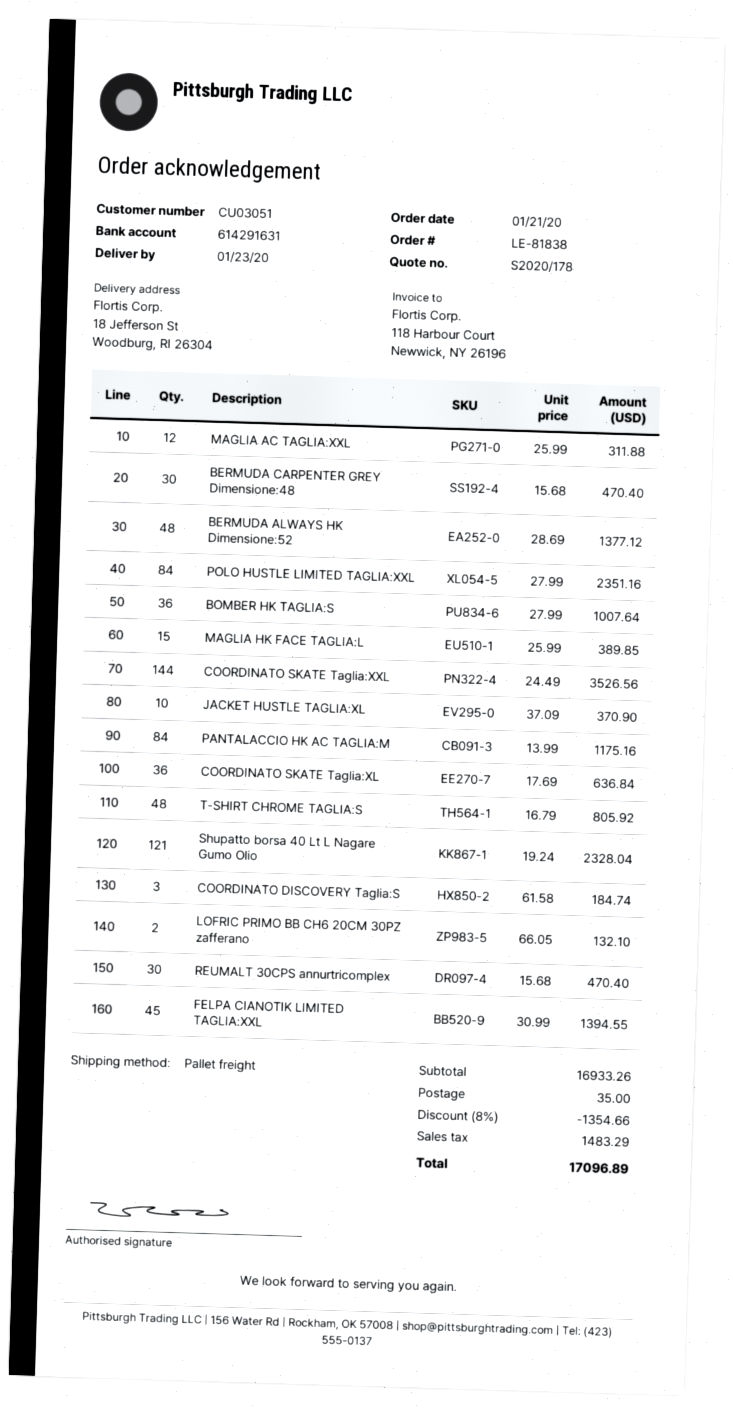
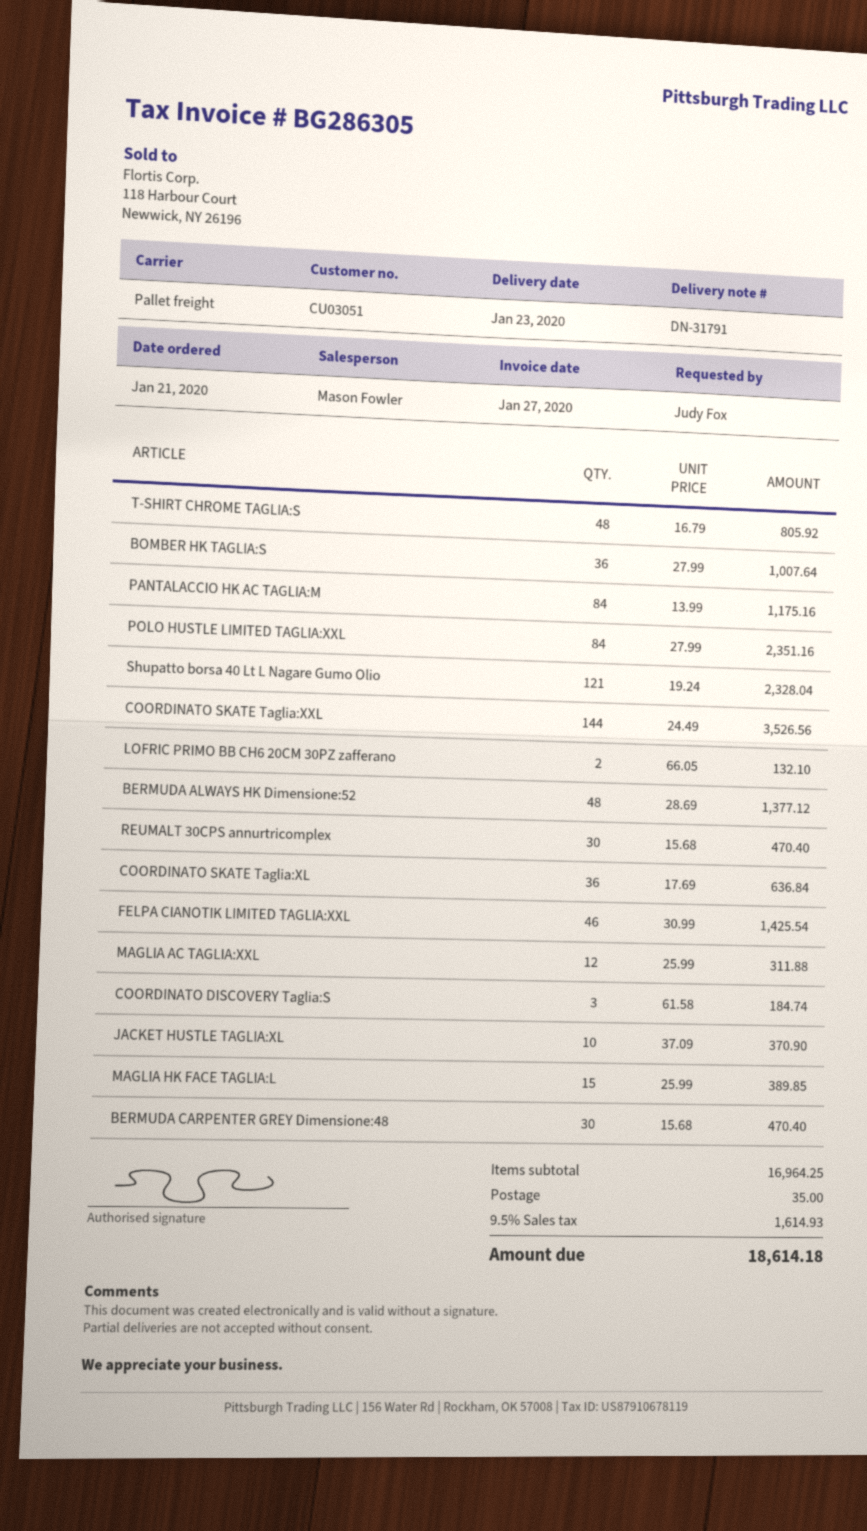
FELPA CIANOTIK LIMITED TAGLIA:XXL: 45 x 30.99 = 1394.55 -> 46 x 30.99 = 1425.54
subtotal: 16933.26 -> 16964.25
discount: 8% = 1354.66 -> none
tax: 1483.29 -> 1614.93
total: 17096.89 -> 18614.18

